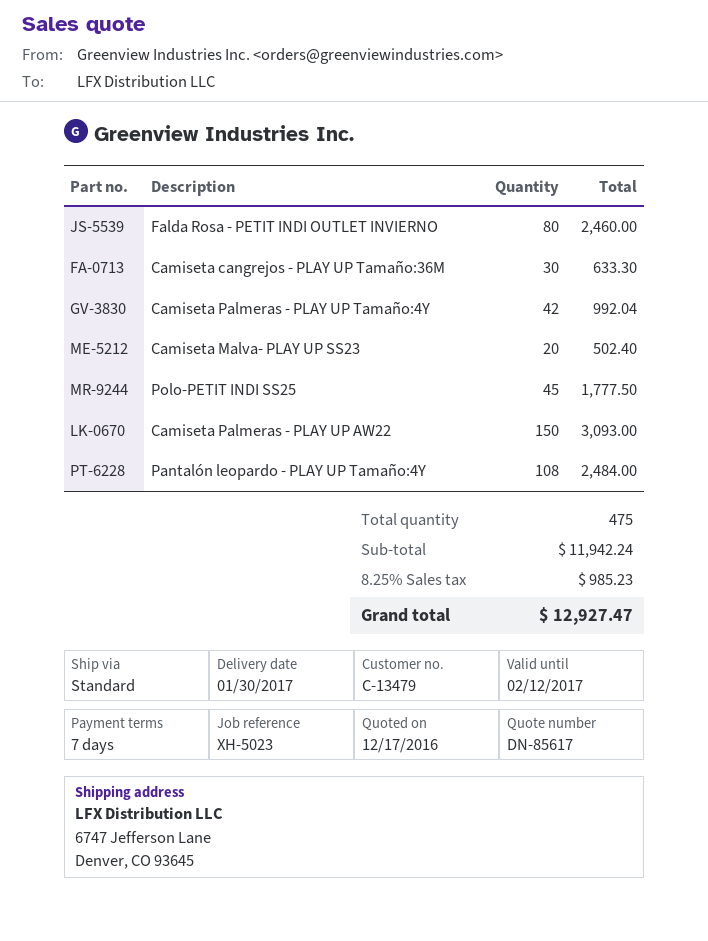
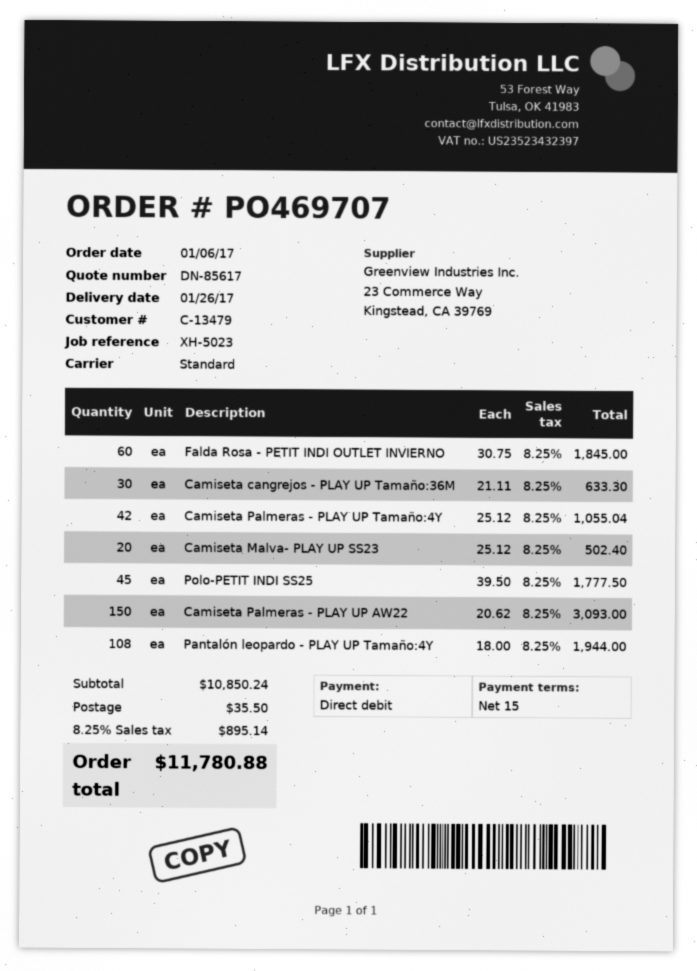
delivery date: 2017-01-30 -> 2017-01-26
payment terms: 7 days -> 15 days
Falda Rosa - PETIT INDI OUTLET INVIERNO: 80 for 2460.00 -> 60 for 1845.00
Camiseta Palmeras - PLAY UP Tamaño:4Y: 42 for 992.04 -> 42 for 1055.04
Pantalón leopardo - PLAY UP Tamaño:4Y: 108 for 2484.00 -> 108 for 1944.00
subtotal: 11942.24 -> 10850.24
shipping: none -> 35.50
tax: 8.25% = 985.23 -> 8.25% = 895.14
total: 12927.47 -> 11780.88

